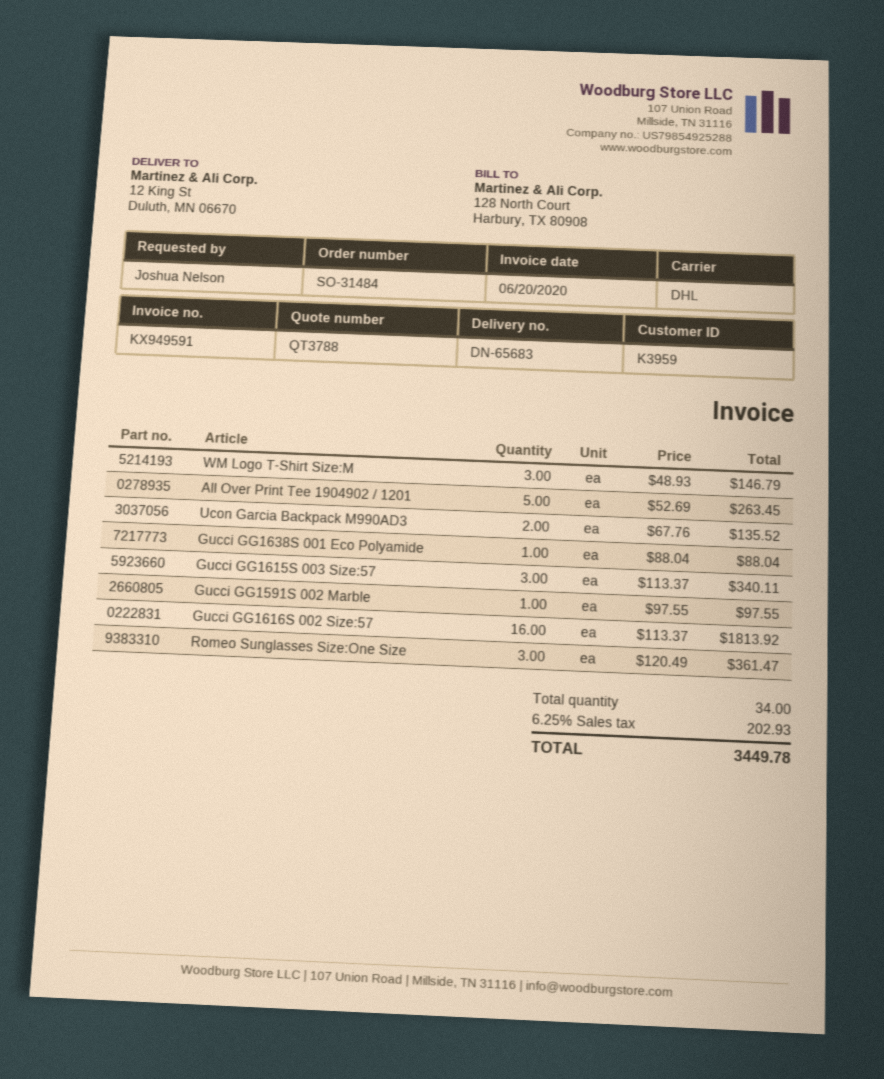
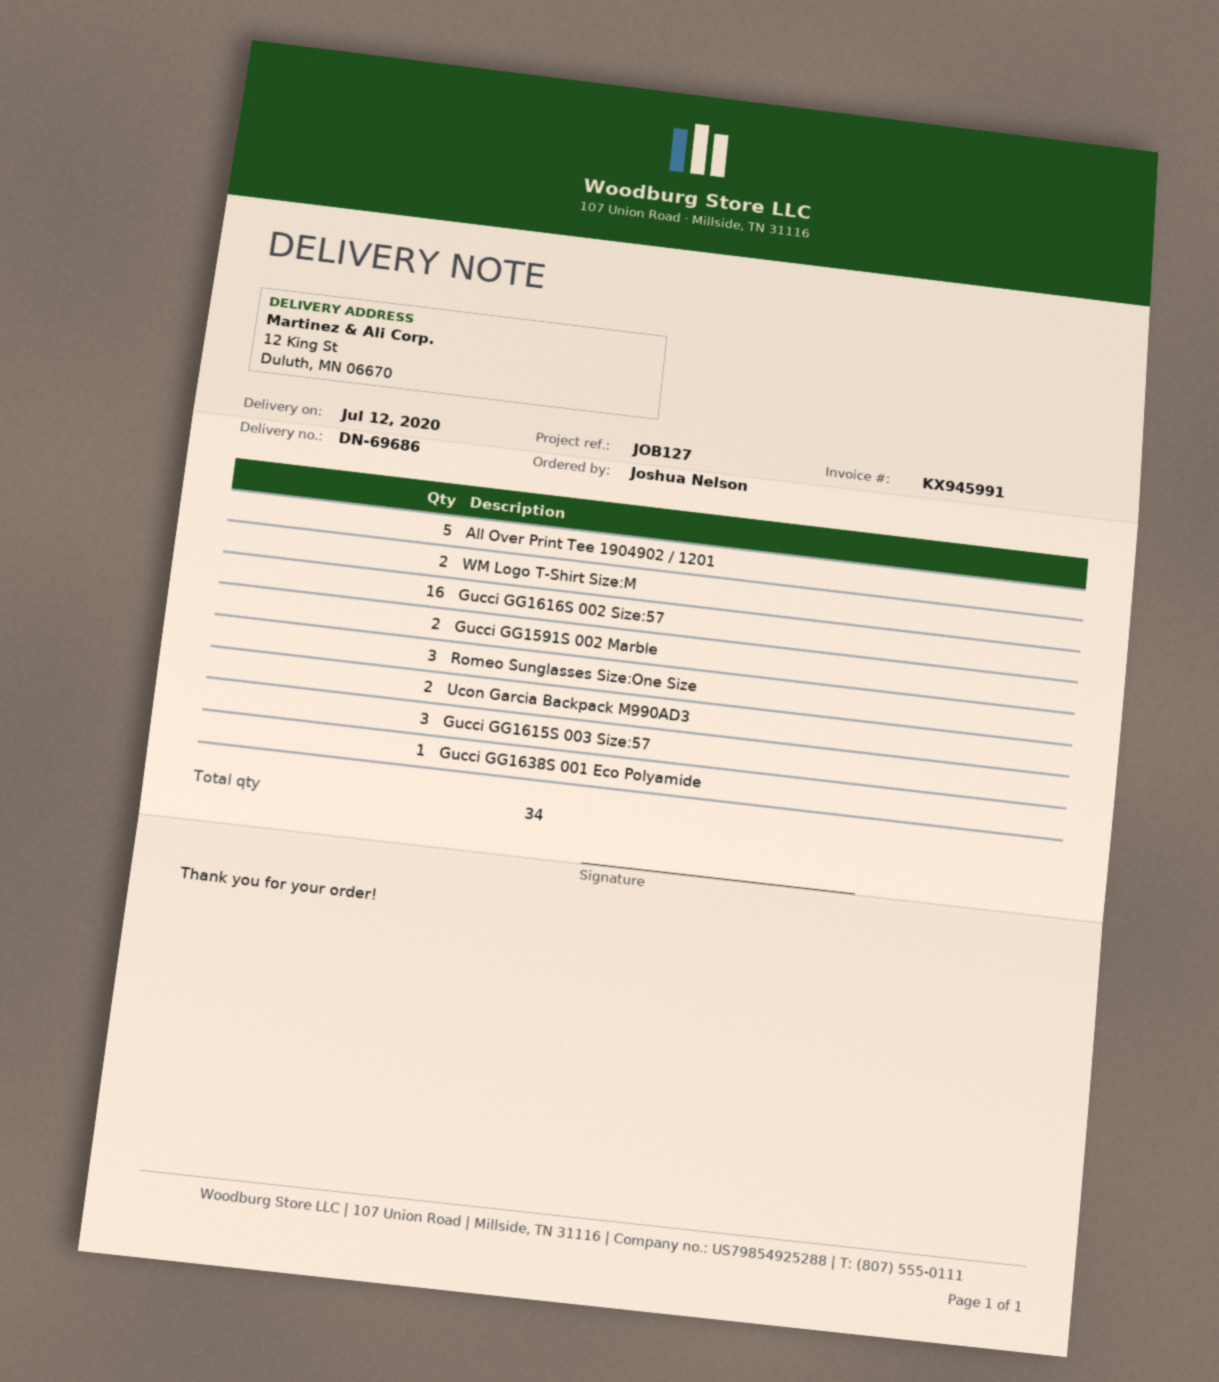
delivery note number: DN-65683 -> DN-69686
invoice number: KX949591 -> KX945991
WM Logo T-Shirt Size:M: 3 -> 2
Gucci GG1591S 002 Marble: 1 -> 2

